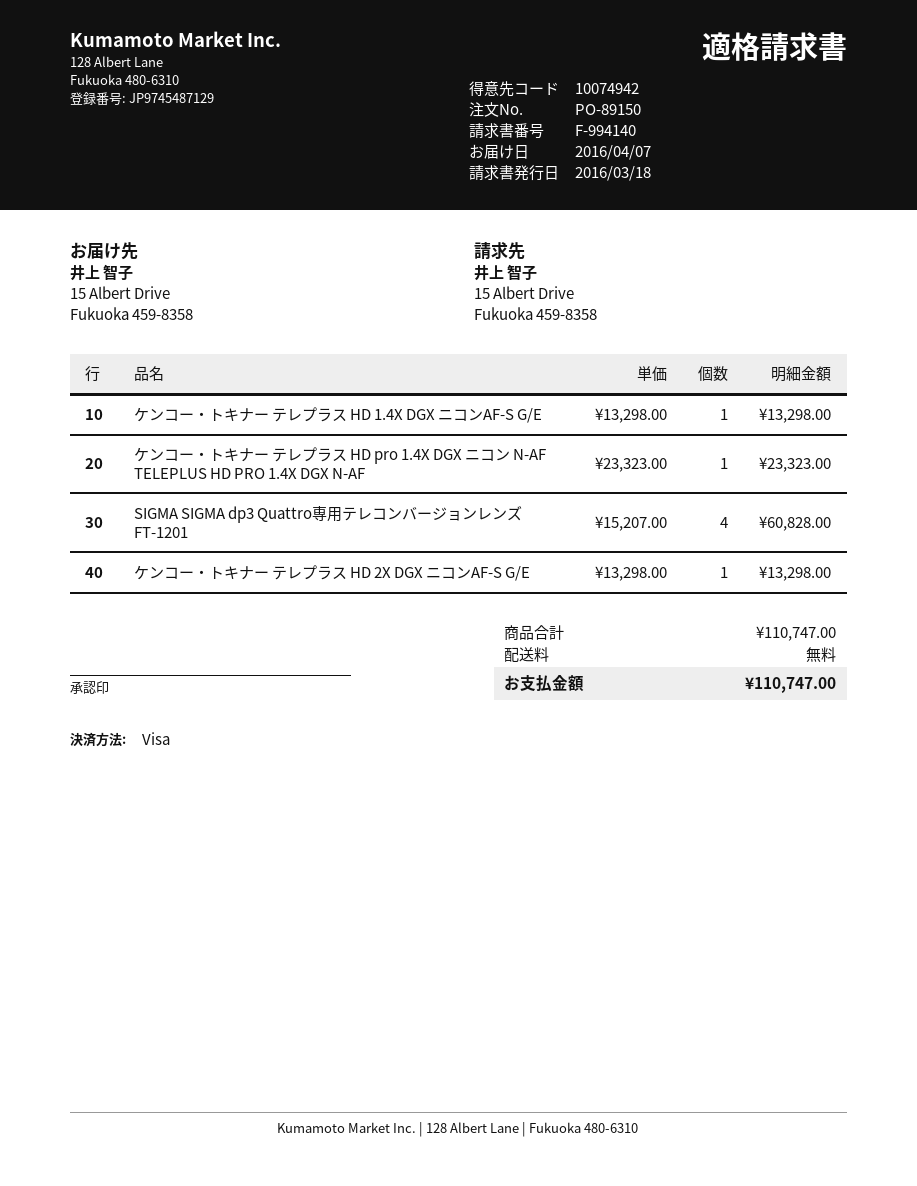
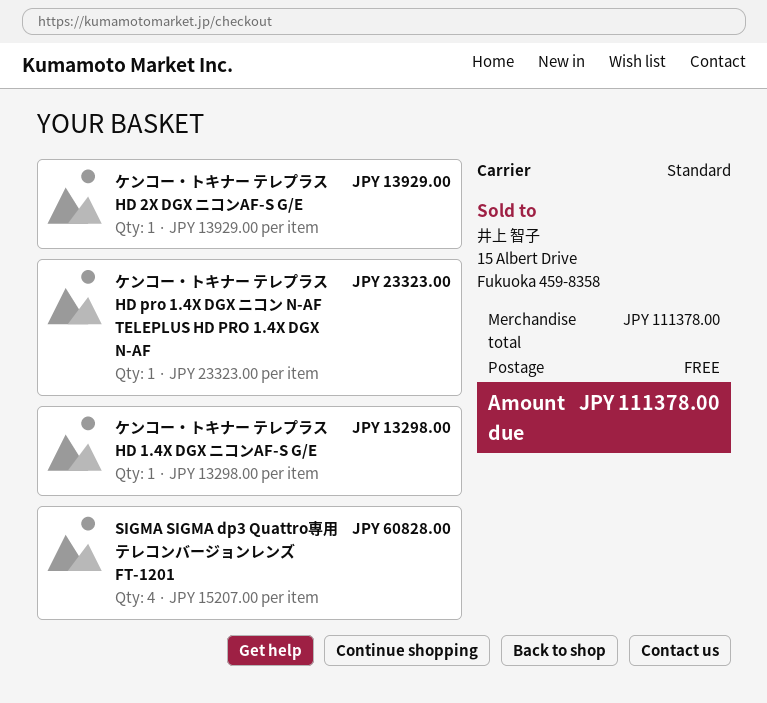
ケンコー・トキナー テレプラス HD 2X DGX ニコンAF-S G/E: 1 x 13298.00 = 13298.00 -> 1 x 13929.00 = 13929.00
subtotal: 110747.00 -> 111378.00
total: 110747.00 -> 111378.00

